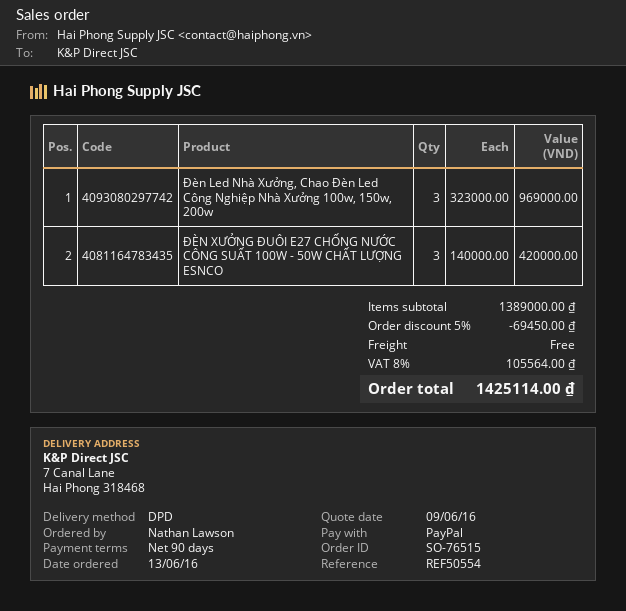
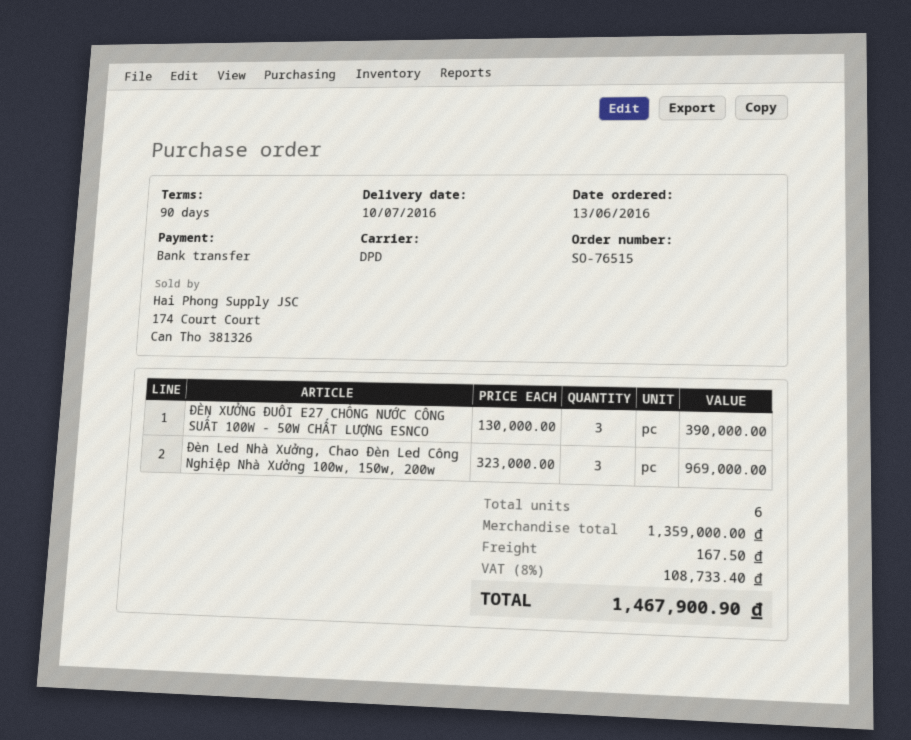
payment method: PayPal -> bank transfer
ĐÈN XƯỞNG ĐUÔI E27 CHỐNG NƯỚC CÔNG SUẤT 100W - 50W CHẤT LƯỢNG ESNCO: 3 x 140000.00 = 420000.00 -> 3 x 130000.00 = 390000.00
subtotal: 1389000.00 -> 1359000.00
discount: 5% = 69450.00 -> none
shipping: 0.00 -> 167.50
tax: 8% = 105564.00 -> 8% = 108733.40
total: 1425114.00 -> 1467900.90

